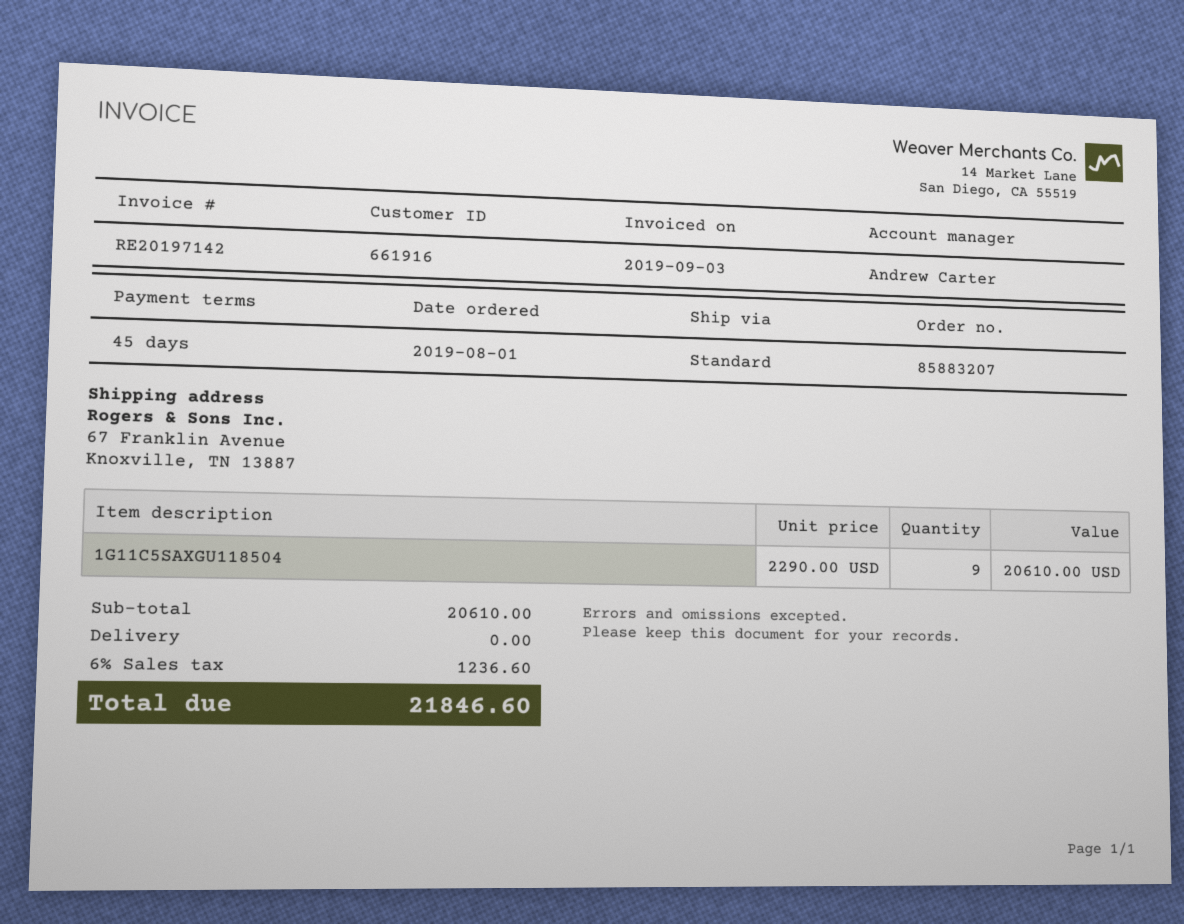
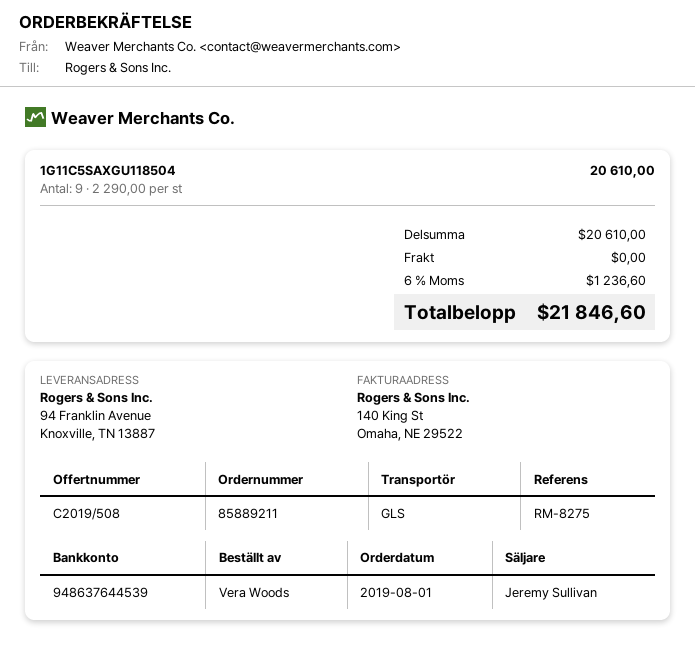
order number: 85883207 -> 85889211
sales rep: Andrew Carter -> Jeremy Sullivan
shipping method: standard -> GLS
ship to: 67 Franklin Avenue, Knoxville, TN 13887 -> 94 Franklin Avenue, Knoxville, TN 13887

